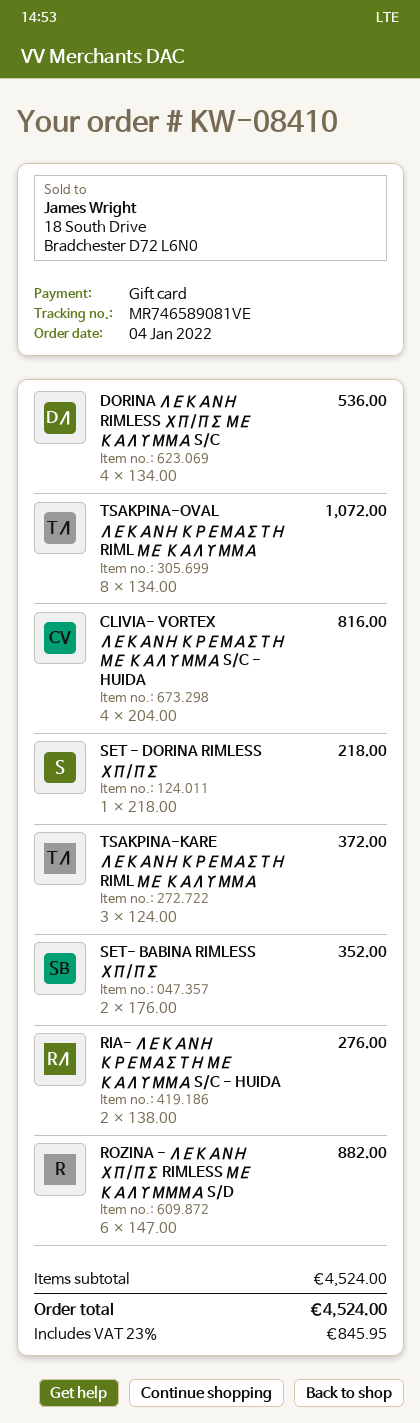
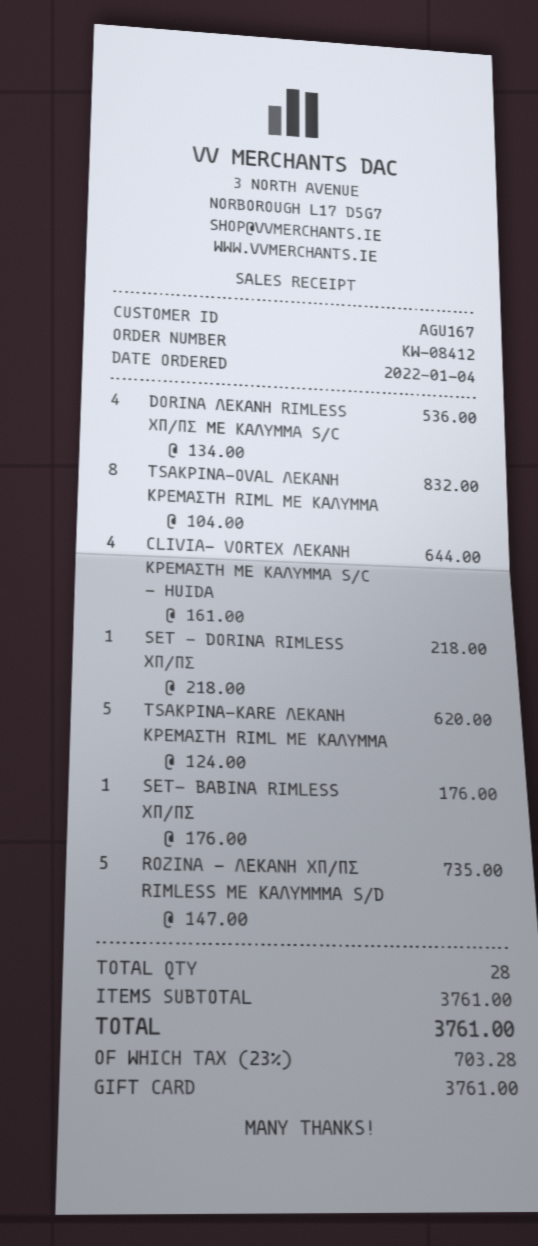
order number: KW-08410 -> KW-08412
TSAKPINA-OVAL ΛΕΚΑΝΗ ΚΡΕΜΑΣΤΗ RIML ΜΕ ΚΑΛΥΜΜΑ: 8 x 134.00 = 1072.00 -> 8 x 104.00 = 832.00
CLIVIA- VORTEX ΛΕΚΑΝΗ ΚΡΕΜΑΣΤΗ ΜΕ ΚΑΛΥΜΜΑ S/C - HUIDA: 4 x 204.00 = 816.00 -> 4 x 161.00 = 644.00
TSAKPINA-KARE ΛΕΚΑΝΗ ΚΡΕΜΑΣΤΗ RIML ΜΕ ΚΑΛΥΜΜΑ: 3 x 124.00 = 372.00 -> 5 x 124.00 = 620.00
SET- BABINA RIMLESS ΧΠ/ΠΣ: 2 x 176.00 = 352.00 -> 1 x 176.00 = 176.00
RIA- ΛΕΚΑΝΗ ΚΡΕΜΑΣΤΗ ΜΕ ΚΑΛΥΜΜΑ S/C - HUIDA: 2 x 138.00 = 276.00 -> none
ROZINA - ΛΕΚΑΝΗ ΧΠ/ΠΣ RIMLESS ΜΕ ΚΑΛΥΜΜΜΑ S/D: 6 x 147.00 = 882.00 -> 5 x 147.00 = 735.00
subtotal: 4524.00 -> 3761.00
tax: 23% = 845.95 -> 23% = 703.28
total: 4524.00 -> 3761.00

